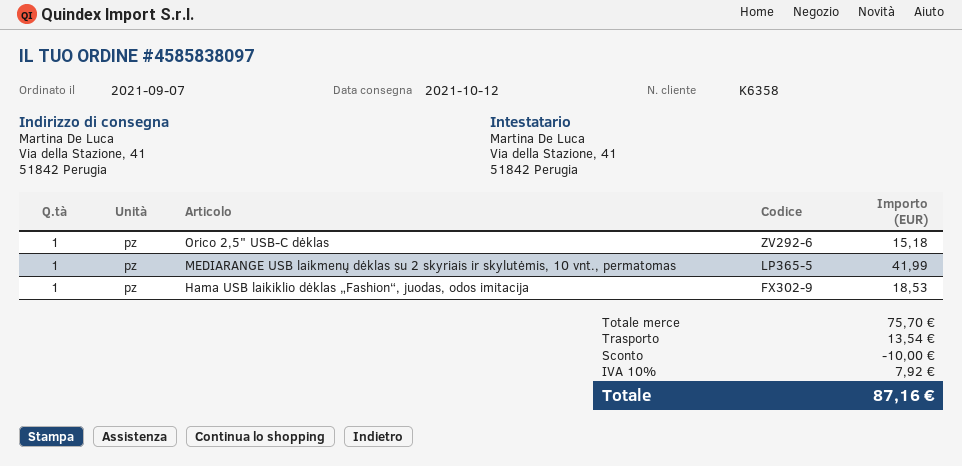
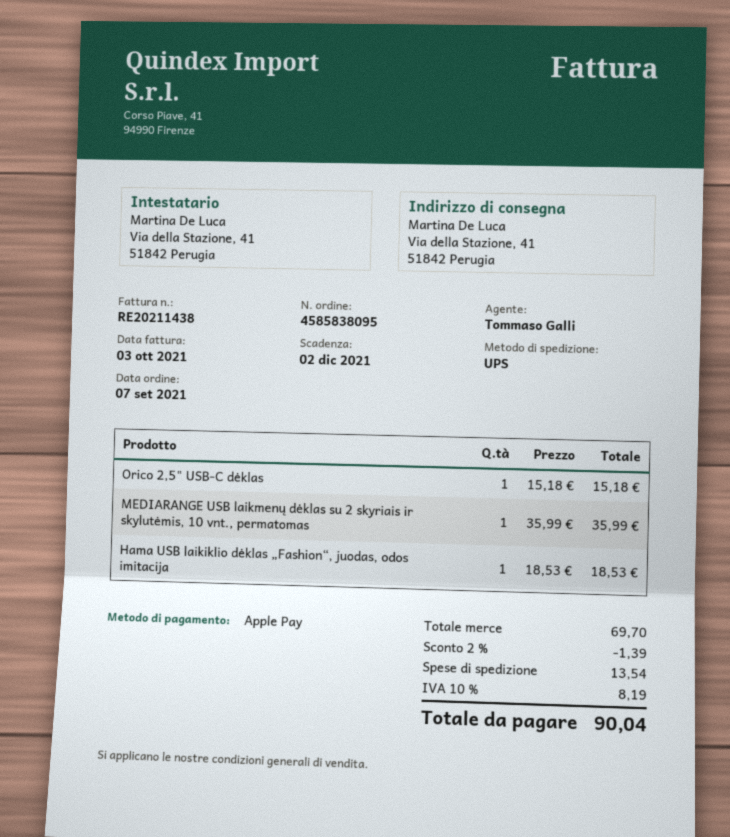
order number: 4585838097 -> 4585838095
MEDIARANGE USB laikmenų dėklas su 2 skyriais ir skylutėmis, 10 vnt., permatomas: 1 for 41.99 -> 1 for 35.99
subtotal: 75.70 -> 69.70
discount: 10.00 -> 1.39
tax: 10% = 7.92 -> 10% = 8.19
total: 87.16 -> 90.04

